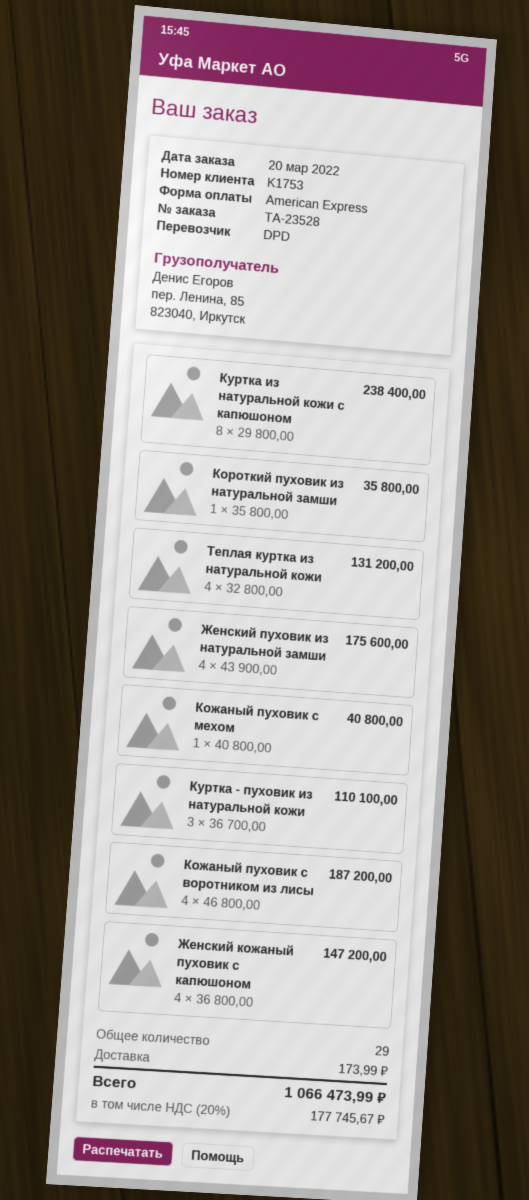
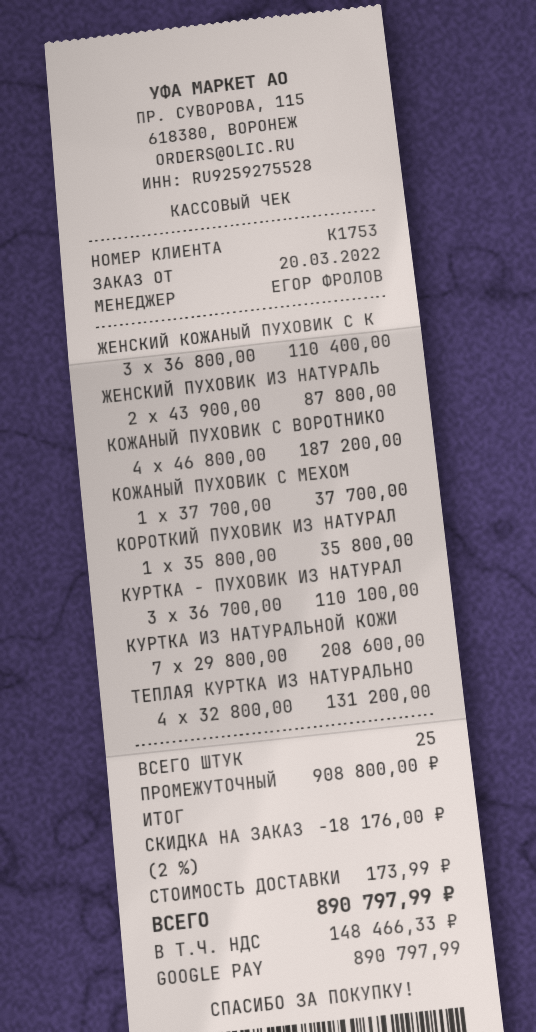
payment method: American Express -> Google Pay
Куртка из натуральной кожи с капюшоном: 8 x 29800.00 = 238400.00 -> 7 x 29800.00 = 208600.00
Женский пуховик из натуральной замши: 4 x 43900.00 = 175600.00 -> 2 x 43900.00 = 87800.00
Кожаный пуховик с мехом: 1 x 40800.00 = 40800.00 -> 1 x 37700.00 = 37700.00
Женский кожаный пуховик с капюшоном: 4 x 36800.00 = 147200.00 -> 3 x 36800.00 = 110400.00
total quantity: 29 -> 25
discount: none -> 2% = 18176.00
tax: 177745.67 -> 148466.33
total: 1066473.99 -> 890797.99

